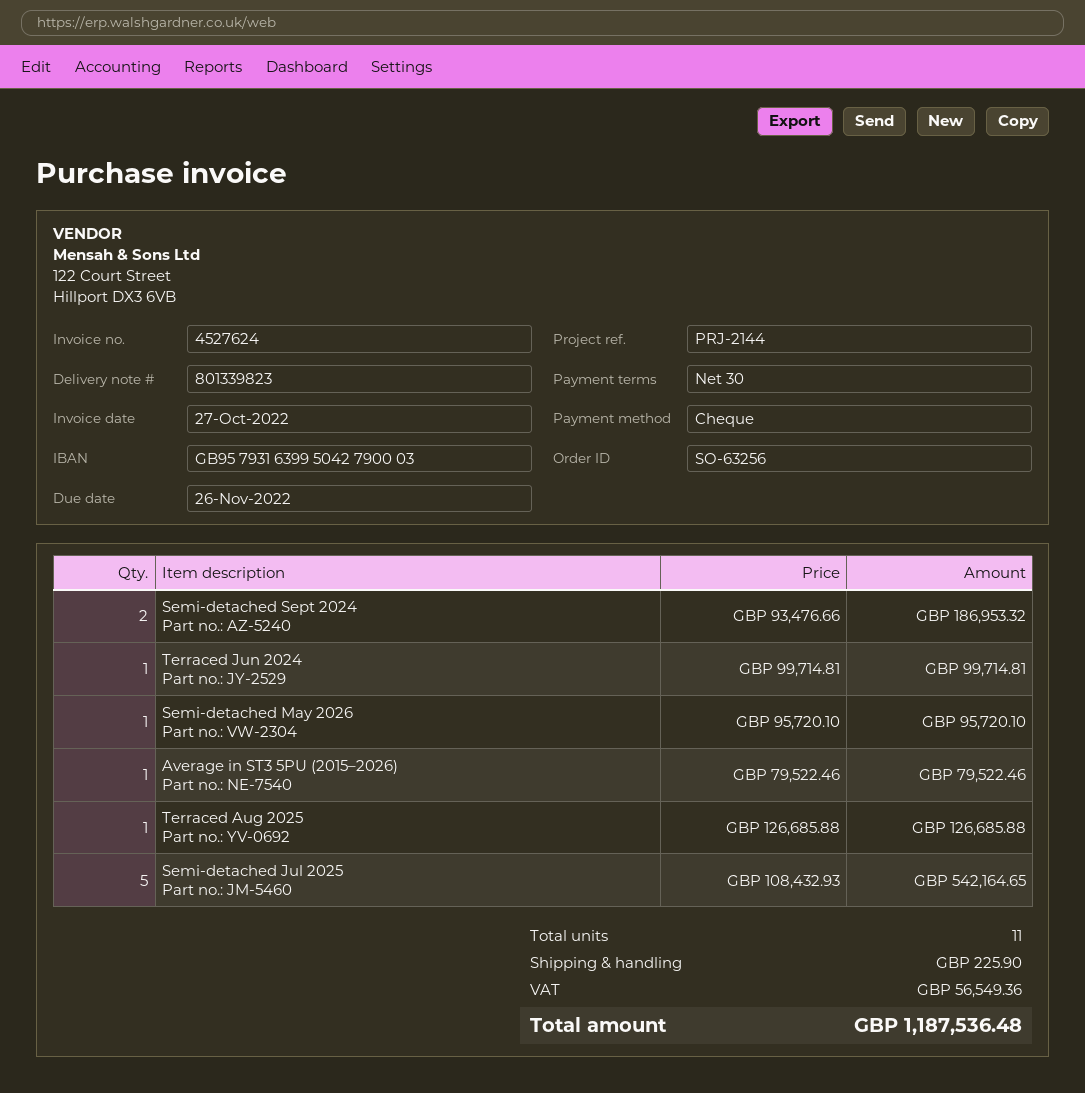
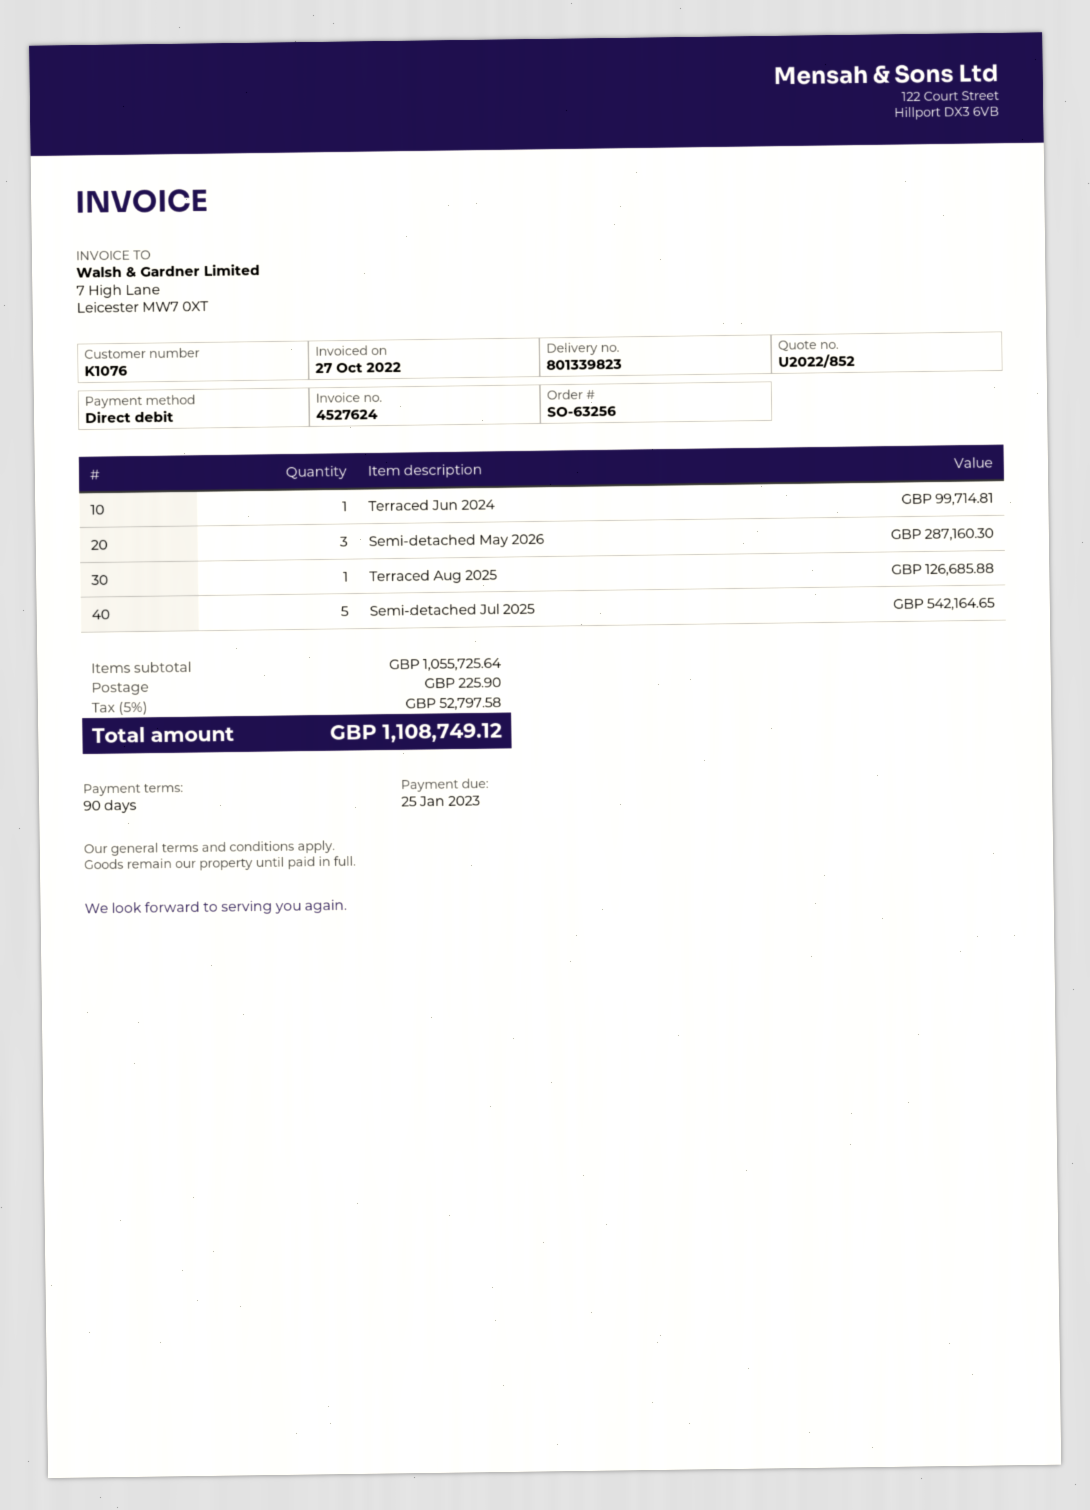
payment terms: 30 days -> 90 days
due date: 2022-11-26 -> 2023-01-25
payment method: cheque -> direct debit
Semi-detached Sept 2024: 2 for 186953.32 -> none
Semi-detached May 2026: 1 for 95720.10 -> 3 for 287160.30
Average in ST3 5PU (2015–2026): 1 for 79522.46 -> none
tax: 56549.36 -> 52797.58
total: 1187536.48 -> 1108749.12

